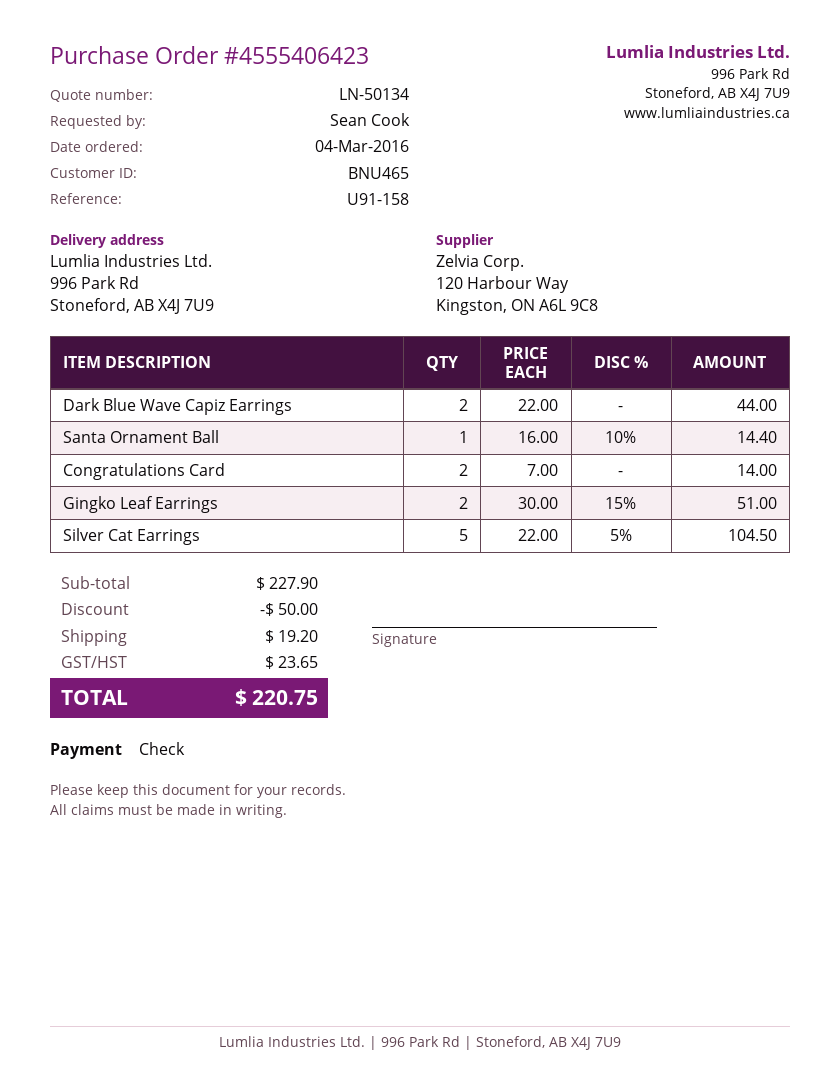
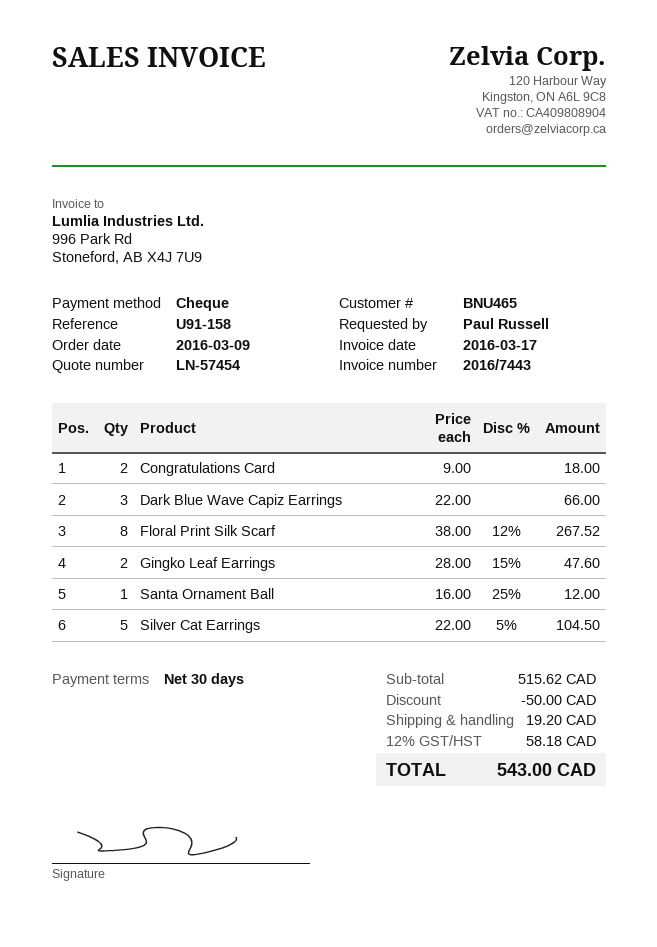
quote number: LN-50134 -> LN-57454
order date: 2016-03-04 -> 2016-03-09
ordered by: Sean Cook -> Paul Russell
Dark Blue Wave Capiz Earrings: 2 x 22.00 = 44.00 -> 3 x 22.00 = 66.00
Santa Ornament Ball: 1 x 16.00 - 10% = 14.40 -> 1 x 16.00 - 25% = 12.00
Congratulations Card: 2 x 7.00 = 14.00 -> 2 x 9.00 = 18.00
Gingko Leaf Earrings: 2 x 30.00 - 15% = 51.00 -> 2 x 28.00 - 15% = 47.60
Floral Print Silk Scarf: none -> 8 x 38.00 - 12% = 267.52
subtotal: 227.90 -> 515.62
tax: 23.65 -> 58.18
total: 220.75 -> 543.00

